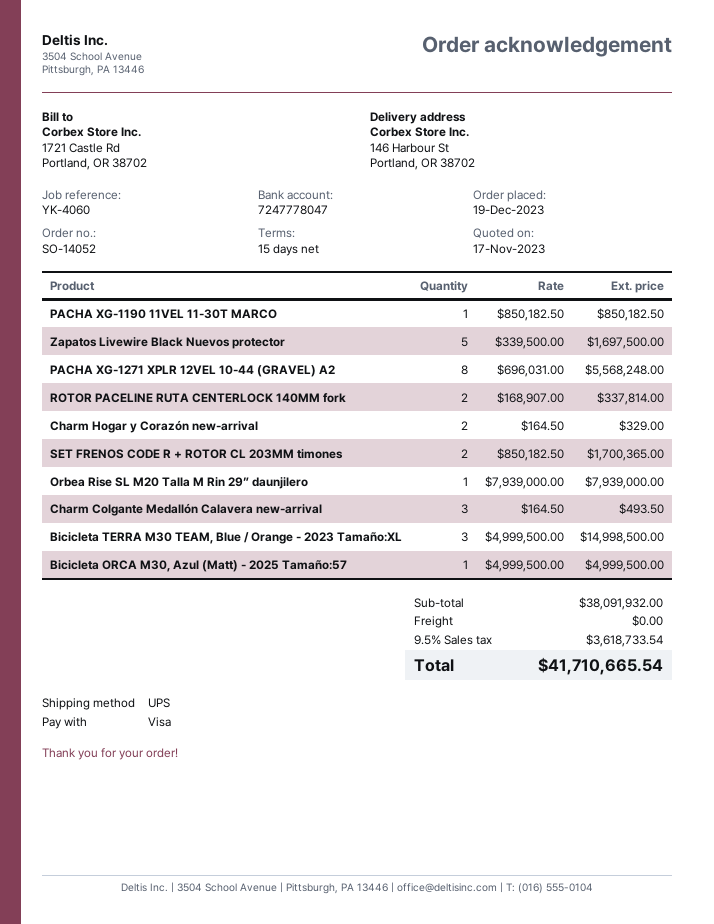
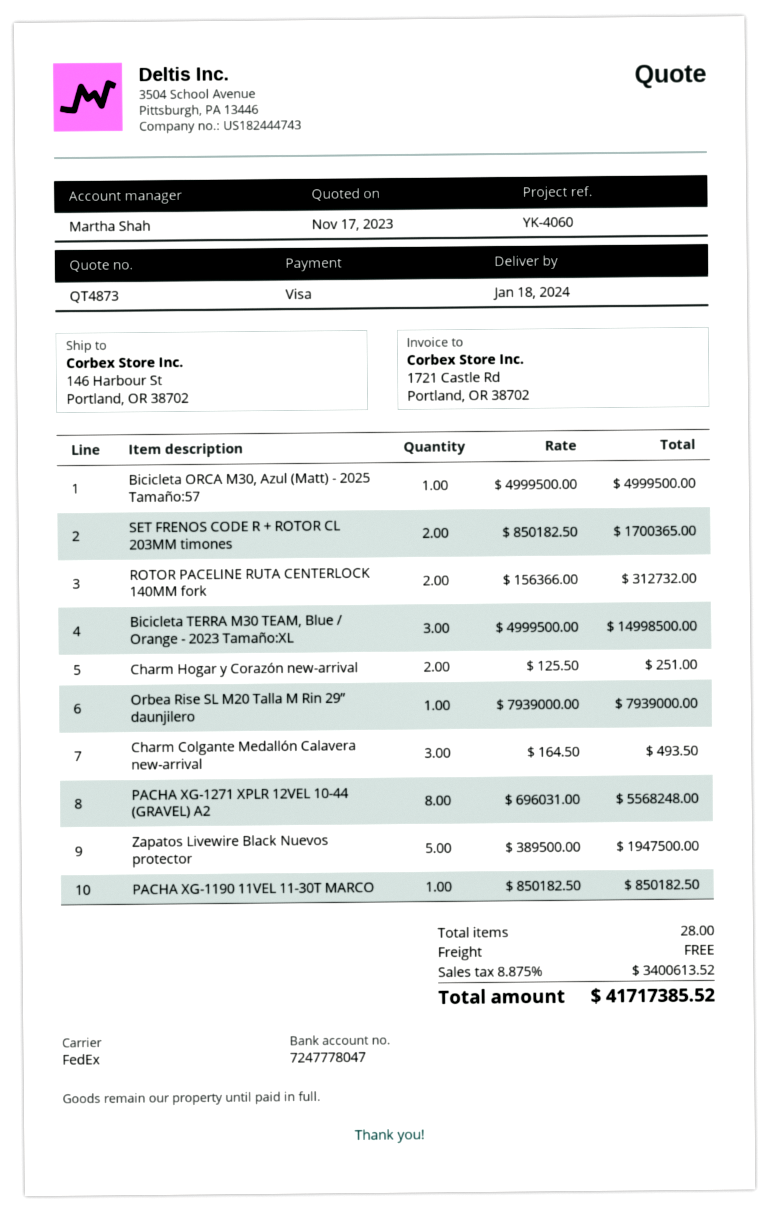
shipping method: UPS -> FedEx
Zapatos Livewire Black Nuevos protector: 5 x 339500.00 = 1697500.00 -> 5 x 389500.00 = 1947500.00
ROTOR PACELINE RUTA CENTERLOCK 140MM fork: 2 x 168907.00 = 337814.00 -> 2 x 156366.00 = 312732.00
Charm Hogar y Corazón new-arrival: 2 x 164.50 = 329.00 -> 2 x 125.50 = 251.00
tax: 9.5% = 3618733.54 -> 8.875% = 3400613.52
total: 41710665.54 -> 41717385.52

